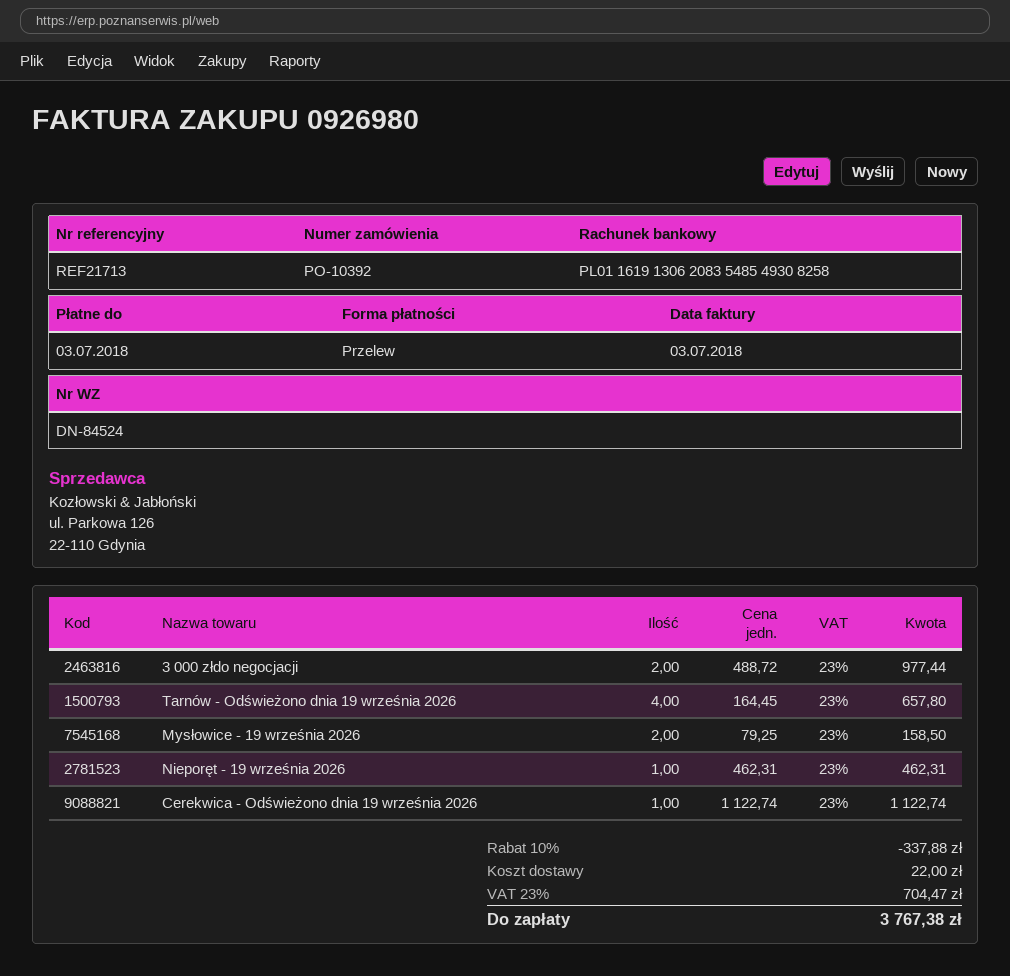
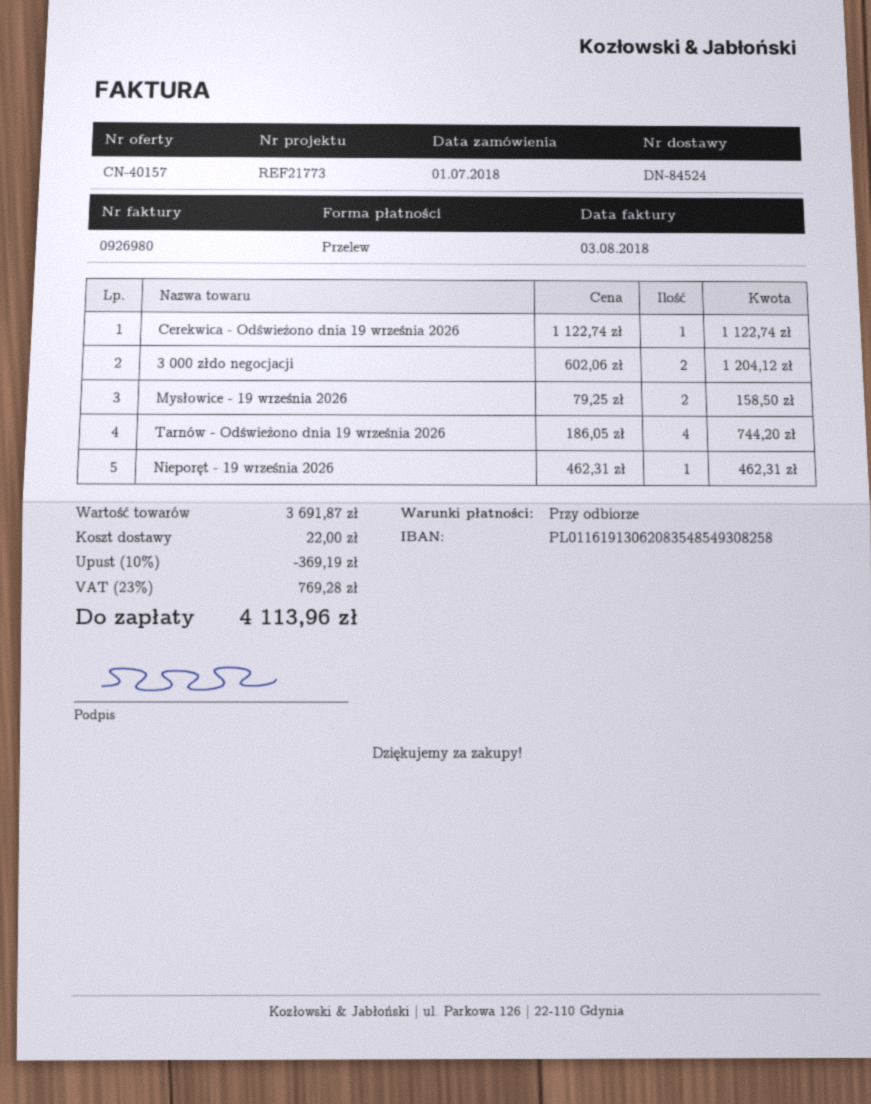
invoice date: 2018-07-03 -> 2018-08-03
reference: REF21713 -> REF21773
3 000 złdo negocjacji: 2 x 488.72 = 977.44 -> 2 x 602.06 = 1204.12
Tarnów - Odświeżono dnia 19 września 2026: 4 x 164.45 = 657.80 -> 4 x 186.05 = 744.20
discount: 10% = 337.88 -> 10% = 369.19
tax: 23% = 704.47 -> 23% = 769.28
total: 3767.38 -> 4113.96

